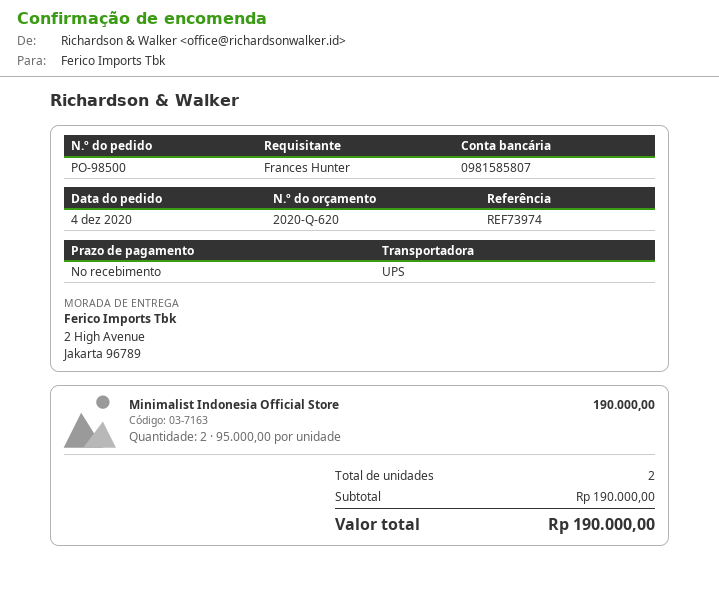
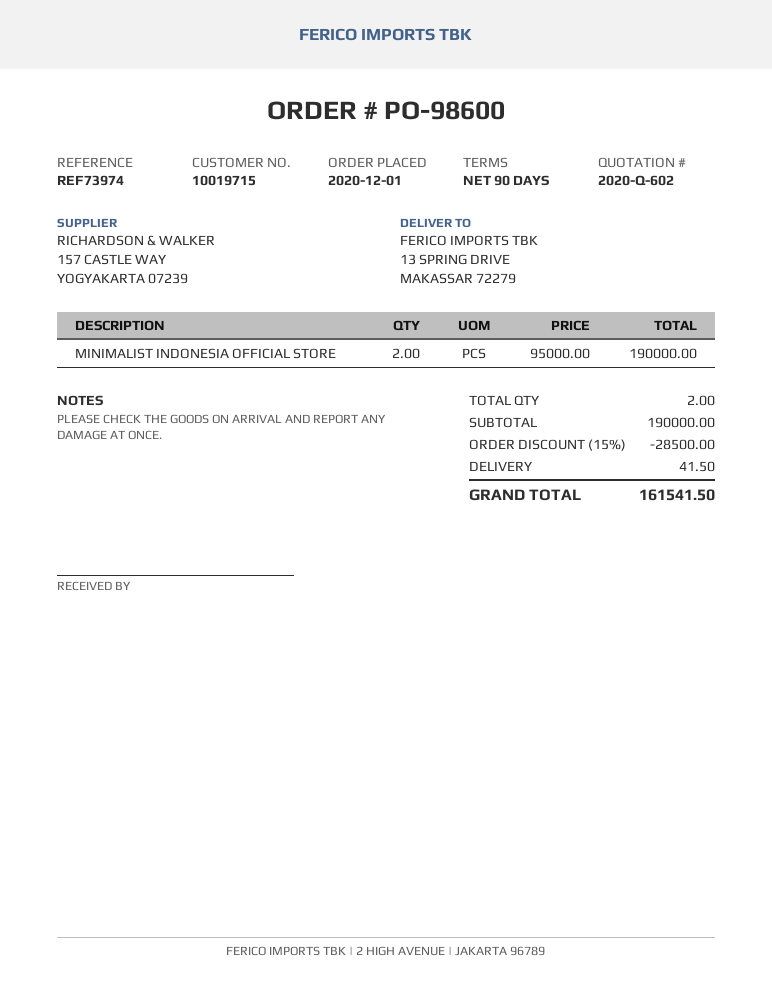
quote number: 2020-Q-620 -> 2020-Q-602
order number: PO-98500 -> PO-98600
order date: 2020-12-04 -> 2020-12-01
payment terms: on receipt -> 90 days
ship to: 2 High Avenue, Jakarta 96789 -> 13 SPRING DRIVE, MAKASSAR 72279
discount: none -> 15% = 28500.00
shipping: none -> 41.50
total: 190000.00 -> 161541.50

